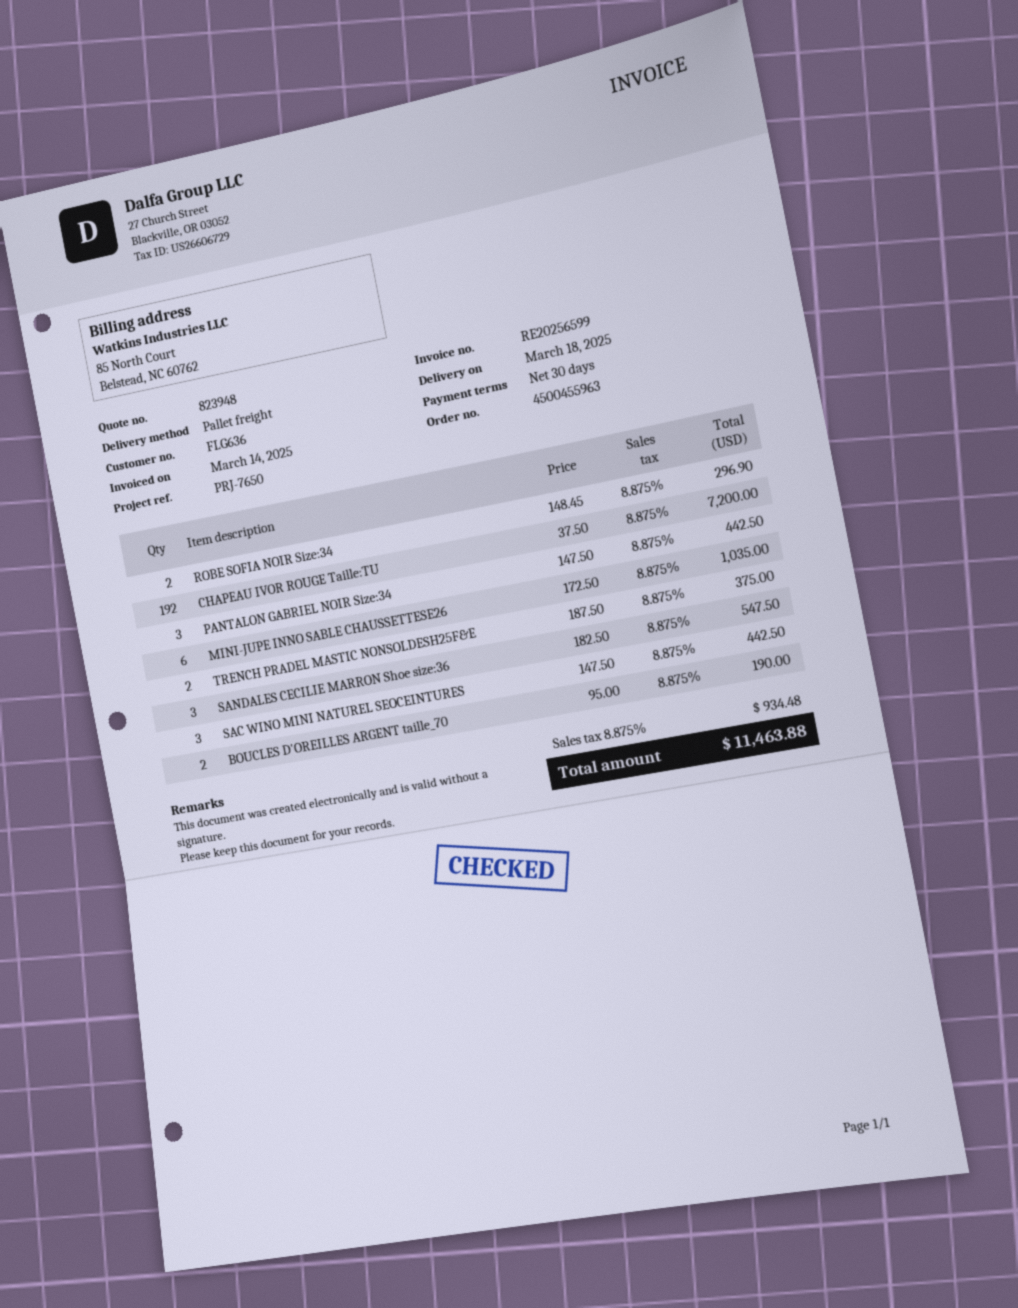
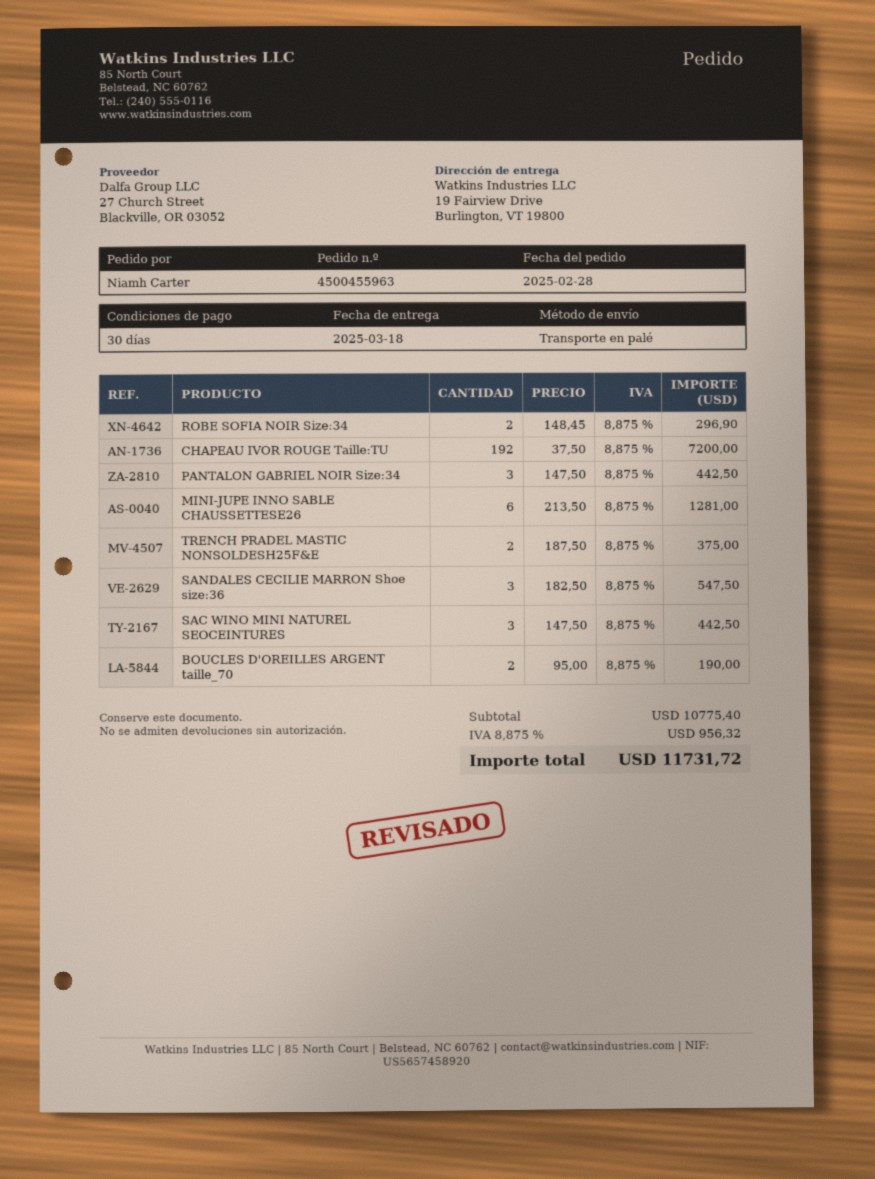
MINI-JUPE INNO SABLE CHAUSSETTESE26: 6 x 172.50 = 1035.00 -> 6 x 213.50 = 1281.00
tax: 8.875% = 934.48 -> 8.875% = 956.32
total: 11463.88 -> 11731.72

